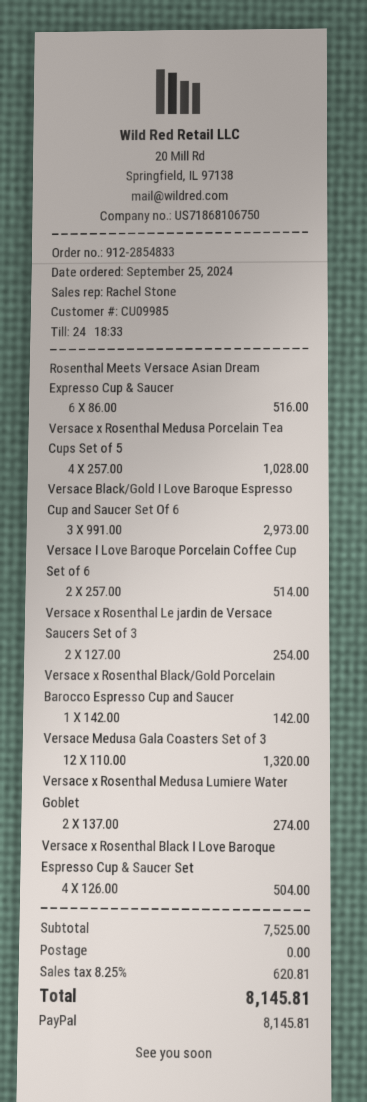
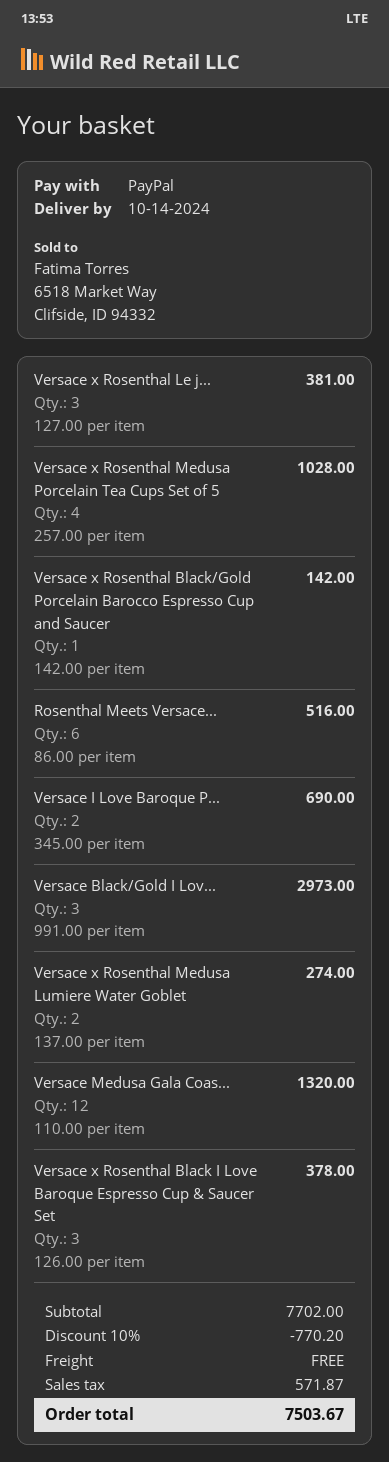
Versace I Love Baroque Porcelain Coffee Cup Set of 6: 2 x 257.00 = 514.00 -> 2 x 345.00 = 690.00
Versace x Rosenthal Le jardin de Versace Saucers Set of 3: 2 x 127.00 = 254.00 -> 3 x 127.00 = 381.00
Versace x Rosenthal Black I Love Baroque Espresso Cup & Saucer Set: 4 x 126.00 = 504.00 -> 3 x 126.00 = 378.00
subtotal: 7525.00 -> 7702.00
discount: none -> 10% = 770.20
tax: 620.81 -> 571.87
total: 8145.81 -> 7503.67

